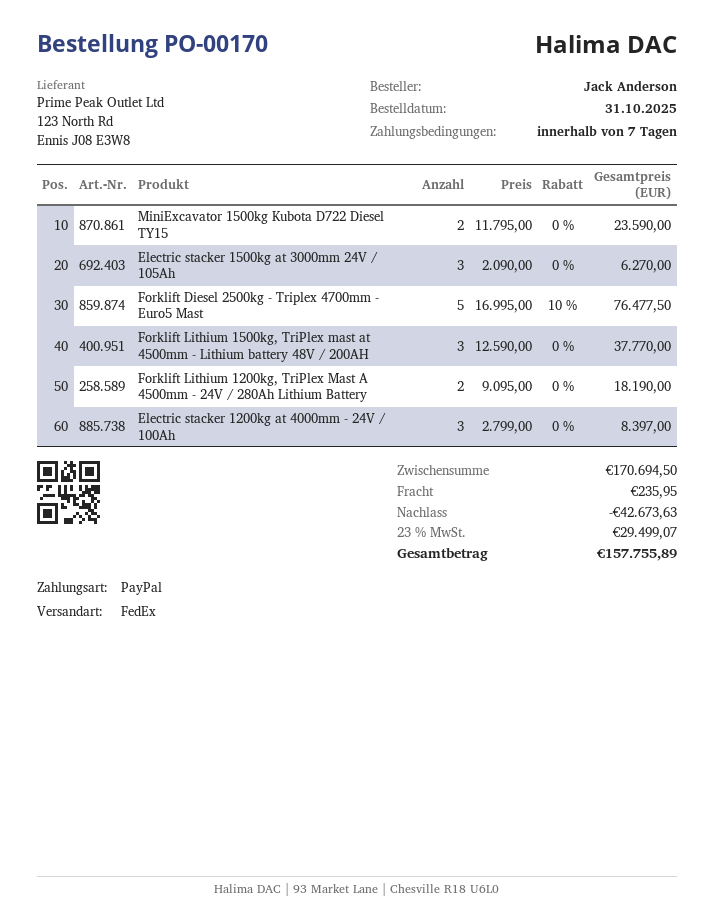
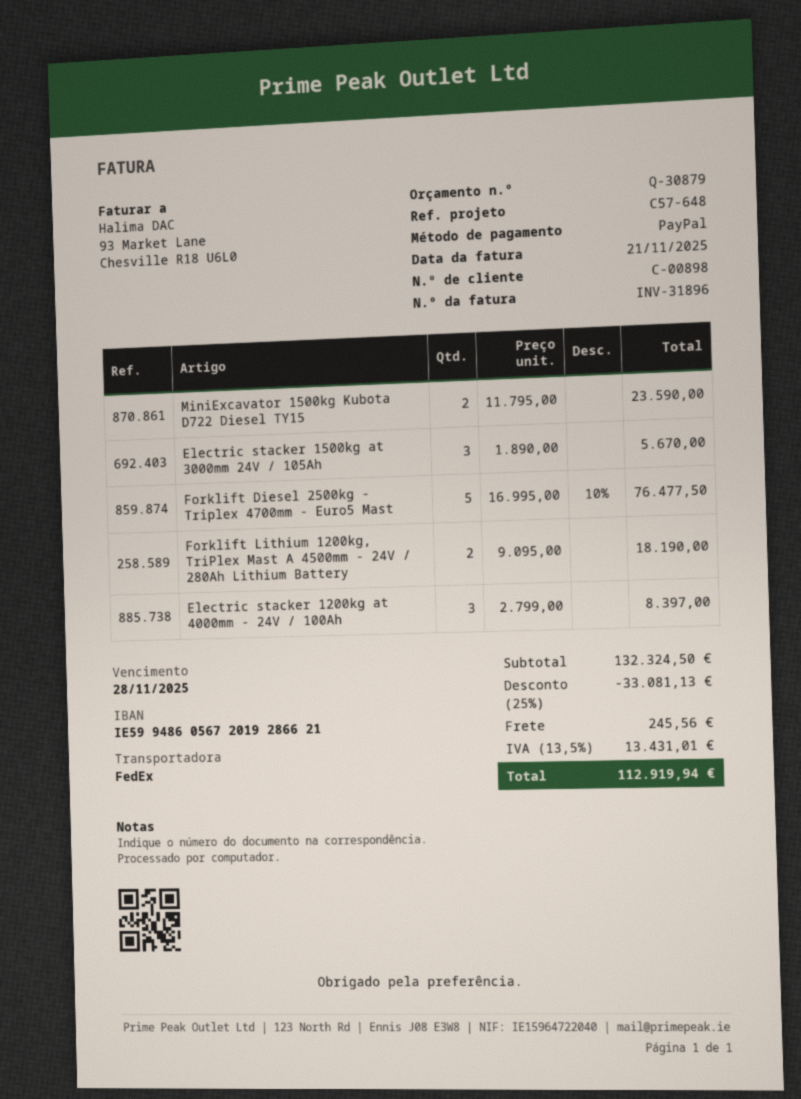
Electric stacker 1500kg at 3000mm 24V / 105Ah: 3 x 2090.00 = 6270.00 -> 3 x 1890.00 = 5670.00
Forklift Lithium 1500kg, TriPlex mast at 4500mm - Lithium battery 48V / 200AH: 3 x 12590.00 = 37770.00 -> none
subtotal: 170694.50 -> 132324.50
discount: 42673.63 -> 33081.13
shipping: 235.95 -> 245.56
tax: 23% = 29499.07 -> 13.5% = 13431.01
total: 157755.89 -> 112919.94

